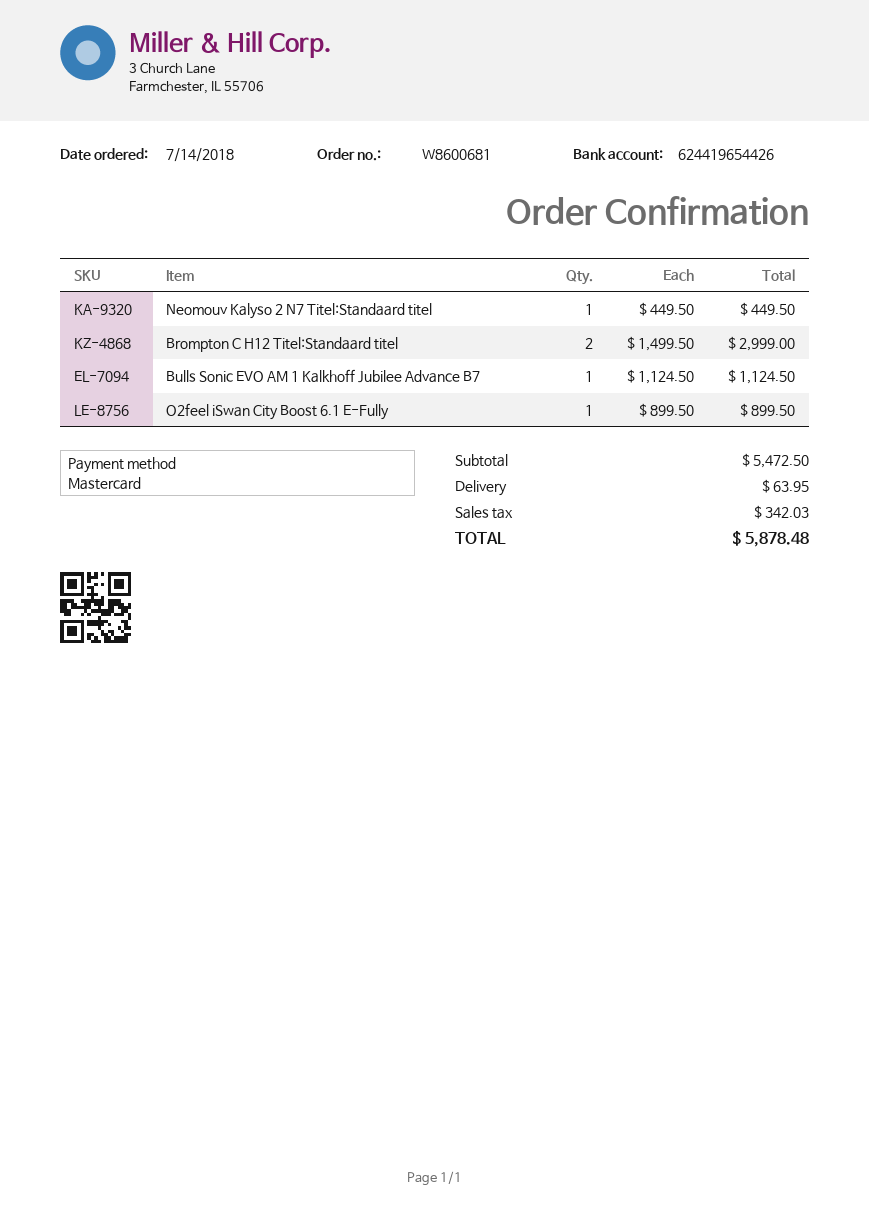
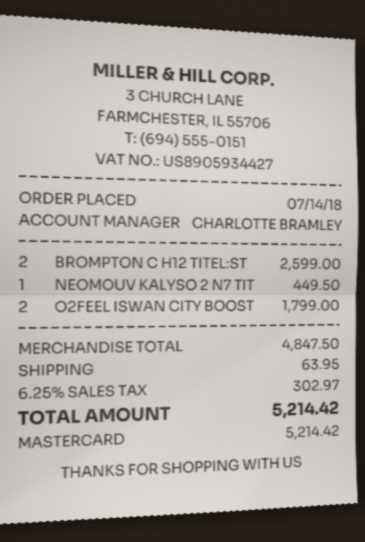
Brompton C H12 Titel:Standaard titel: 2 for 2999.00 -> 2 for 2599.00
Bulls Sonic EVO AM 1 Kalkhoff Jubilee Advance B7: 1 for 1124.50 -> none
O2feel iSwan City Boost 6.1 E-Fully: 1 for 899.50 -> 2 for 1799.00
subtotal: 5472.50 -> 4847.50
tax: 342.03 -> 302.97
total: 5878.48 -> 5214.42

